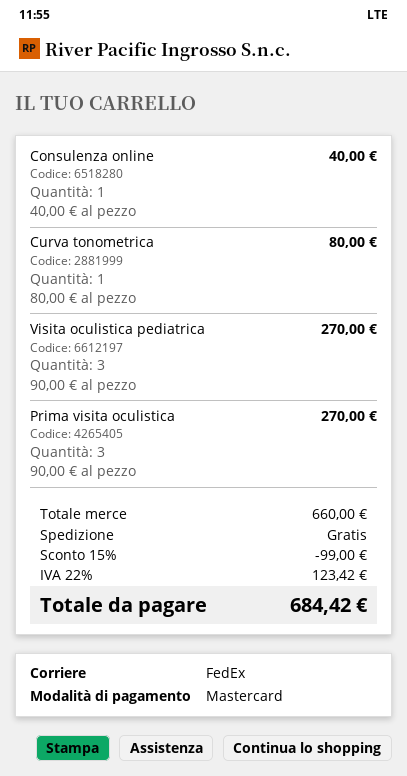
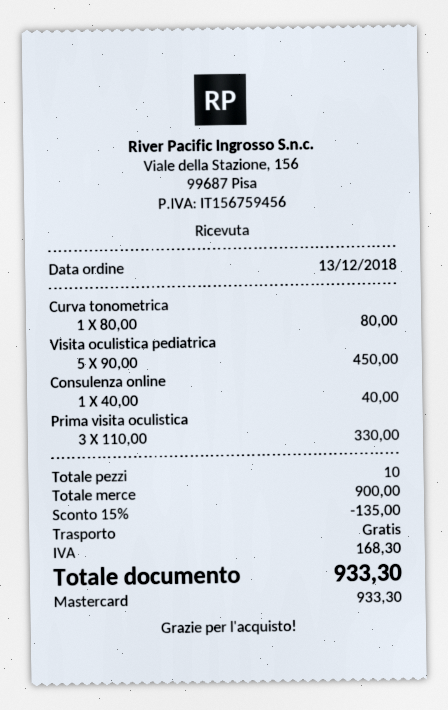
Visita oculistica pediatrica: 3 x 90.00 = 270.00 -> 5 x 90.00 = 450.00
Prima visita oculistica: 3 x 90.00 = 270.00 -> 3 x 110.00 = 330.00
subtotal: 660.00 -> 900.00
discount: 15% = 99.00 -> 15% = 135.00
tax: 123.42 -> 168.30
total: 684.42 -> 933.30

